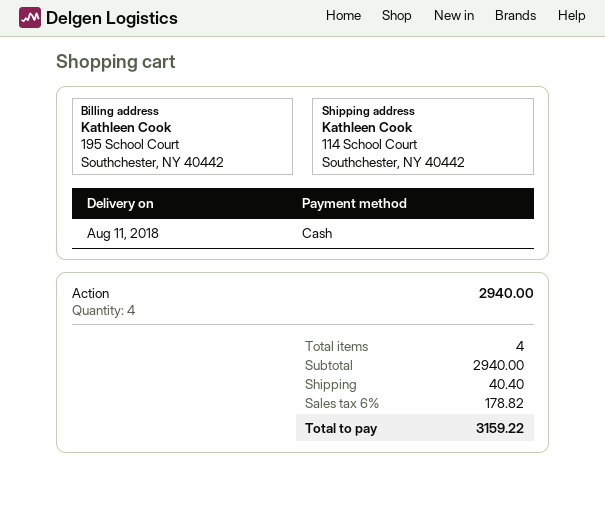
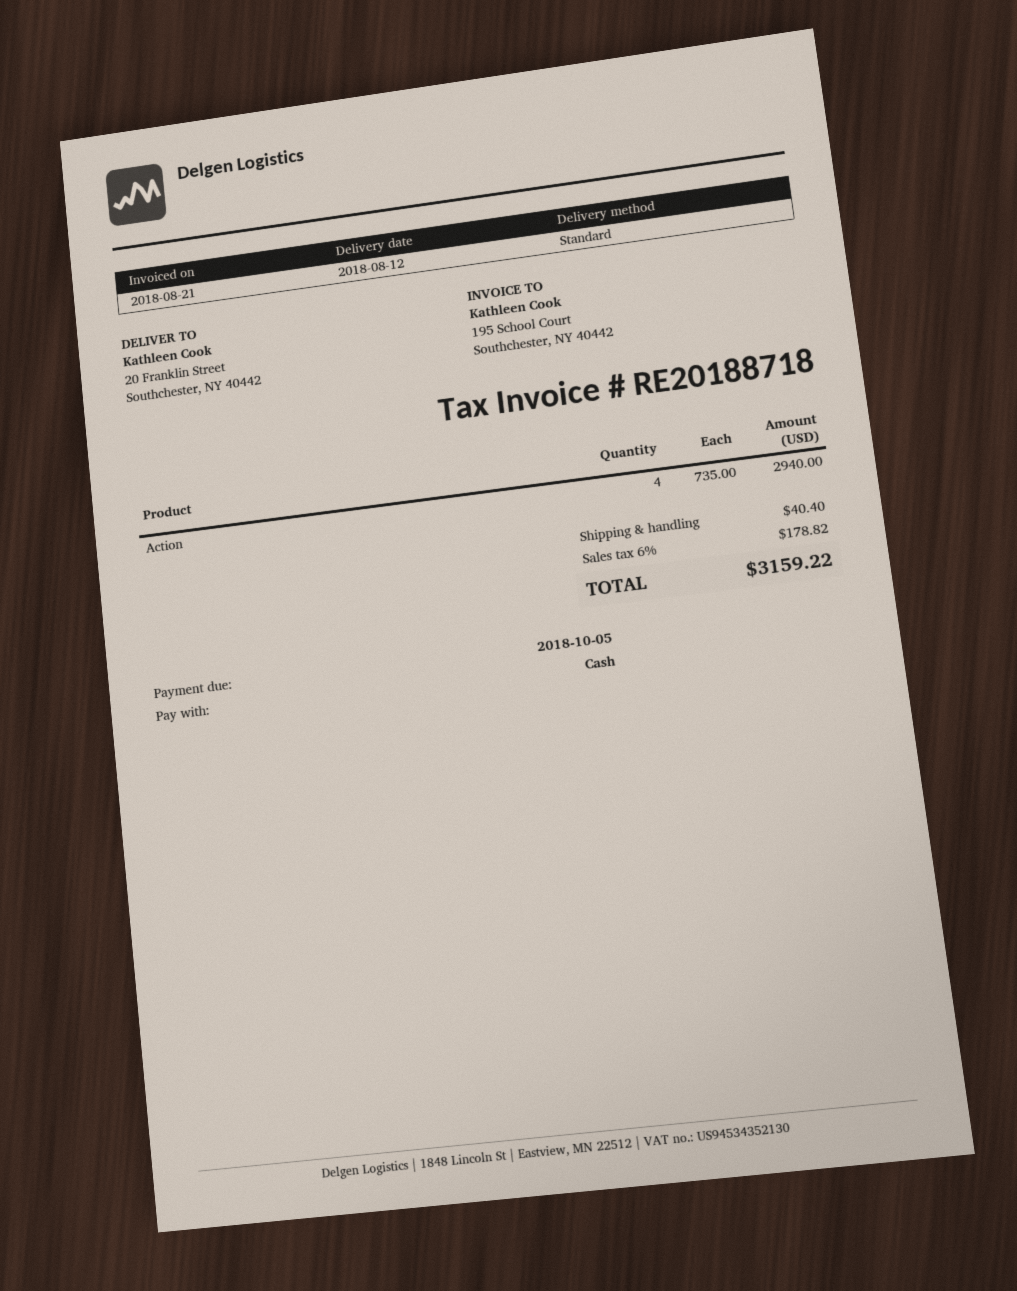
delivery date: 2018-08-11 -> 2018-08-12
ship to: 114 School Court, Southchester, NY 40442 -> 20 Franklin Street, Southchester, NY 40442

